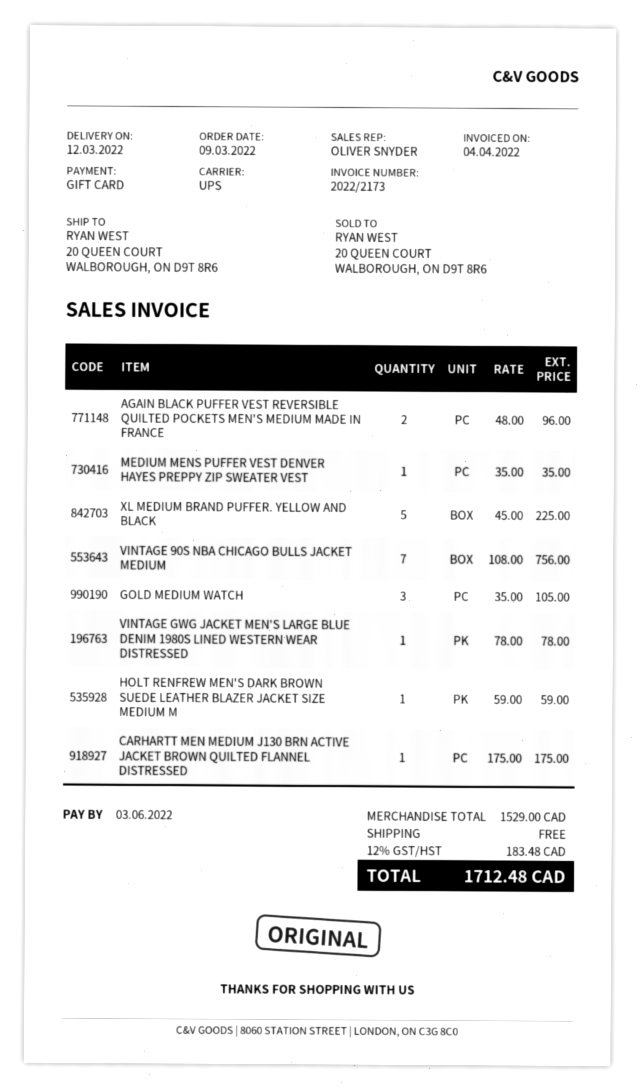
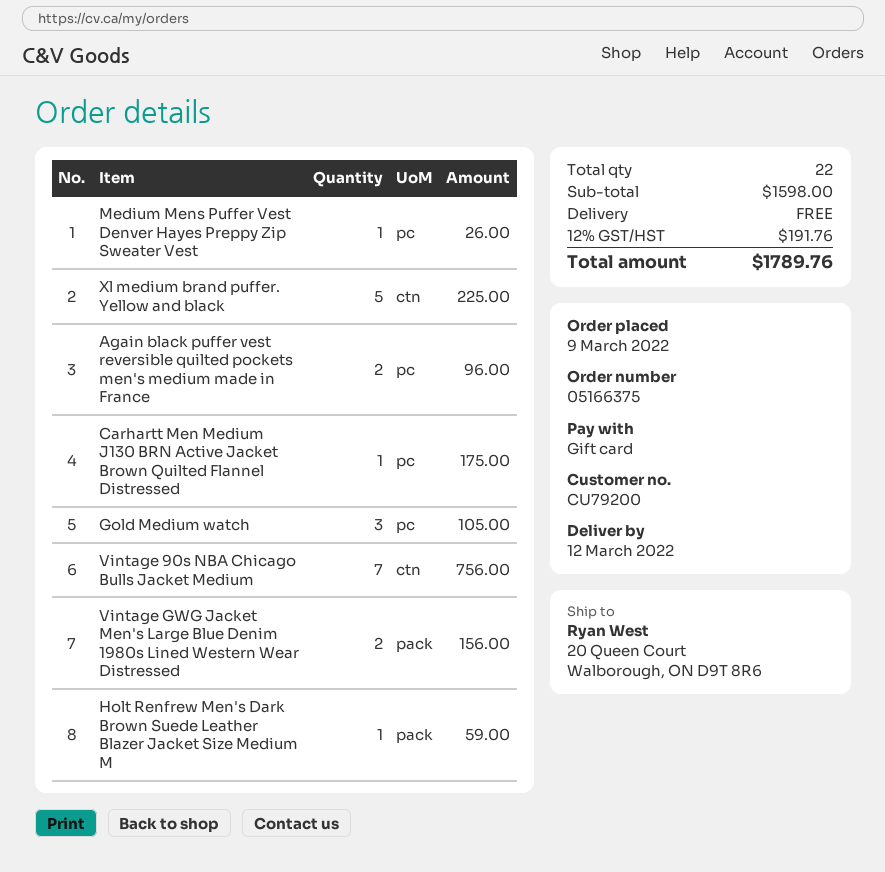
MEDIUM MENS PUFFER VEST DENVER HAYES PREPPY ZIP SWEATER VEST: 1 for 35.00 -> 1 for 26.00
VINTAGE GWG JACKET MEN'S LARGE BLUE DENIM 1980S LINED WESTERN WEAR DISTRESSED: 1 for 78.00 -> 2 for 156.00
subtotal: 1529.00 -> 1598.00
tax: 12% = 183.48 -> 12% = 191.76
total: 1712.48 -> 1789.76

